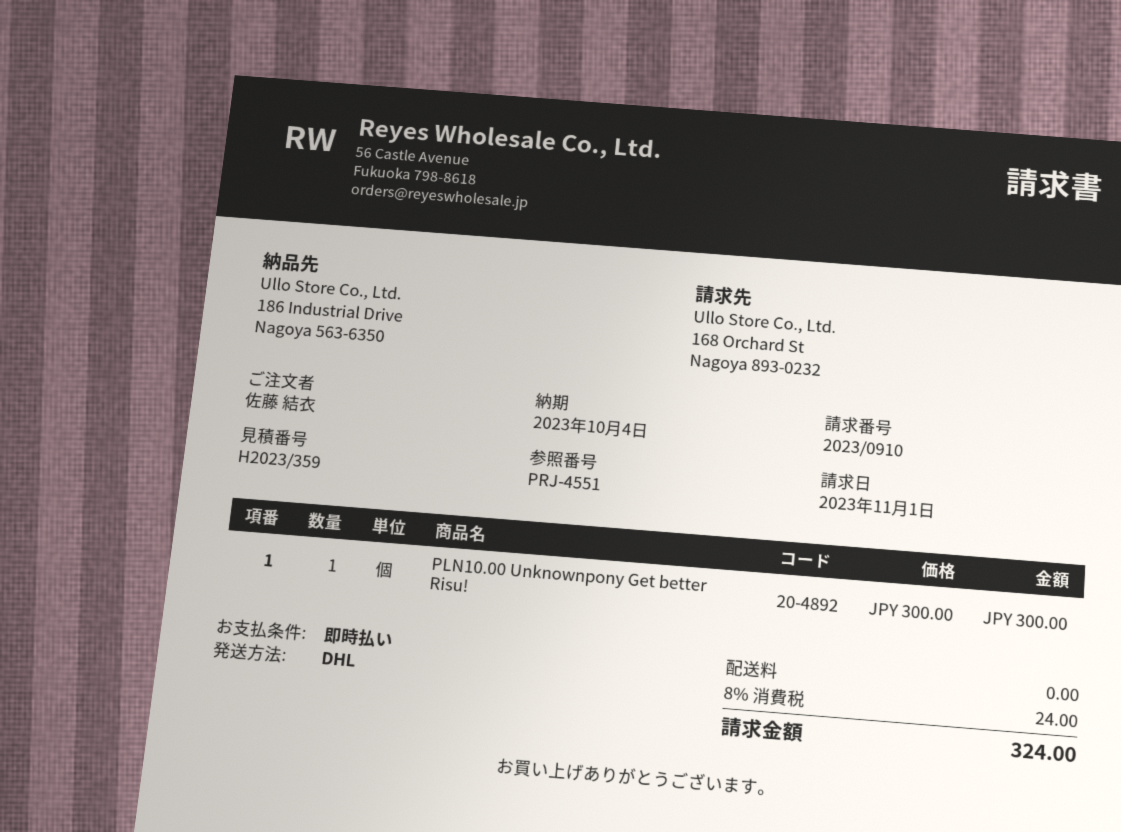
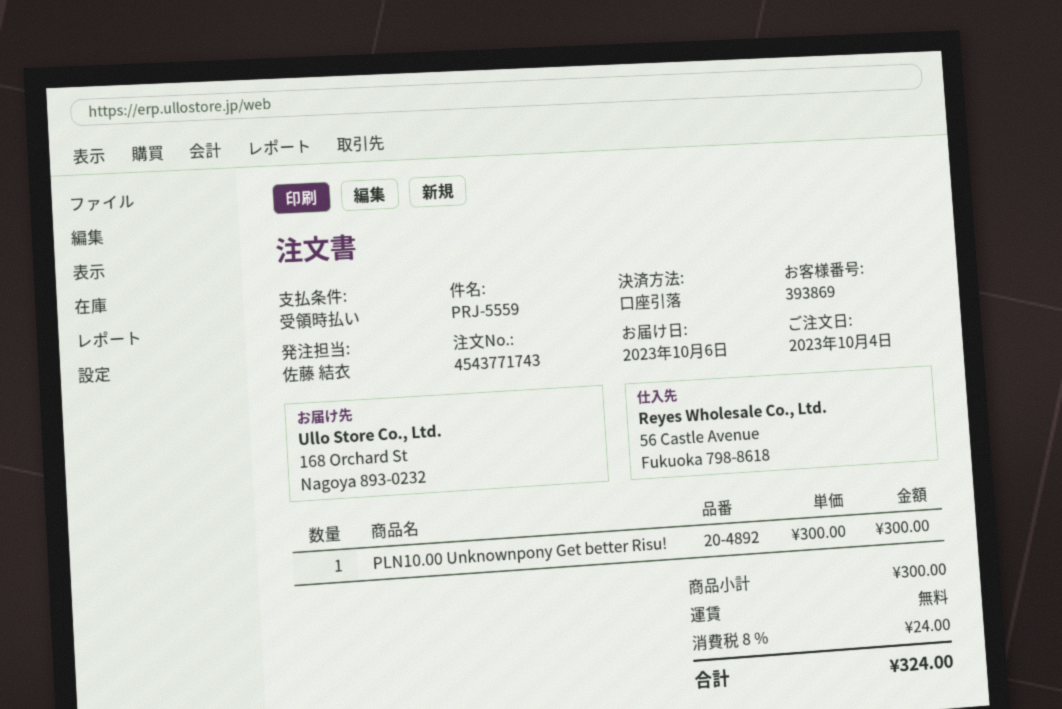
delivery date: 2023-10-04 -> 2023-10-06
reference: PRJ-4551 -> PRJ-5559
ship to: 186 Industrial Drive, Nagoya 563-6350 -> 168 Orchard St, Nagoya 893-0232

